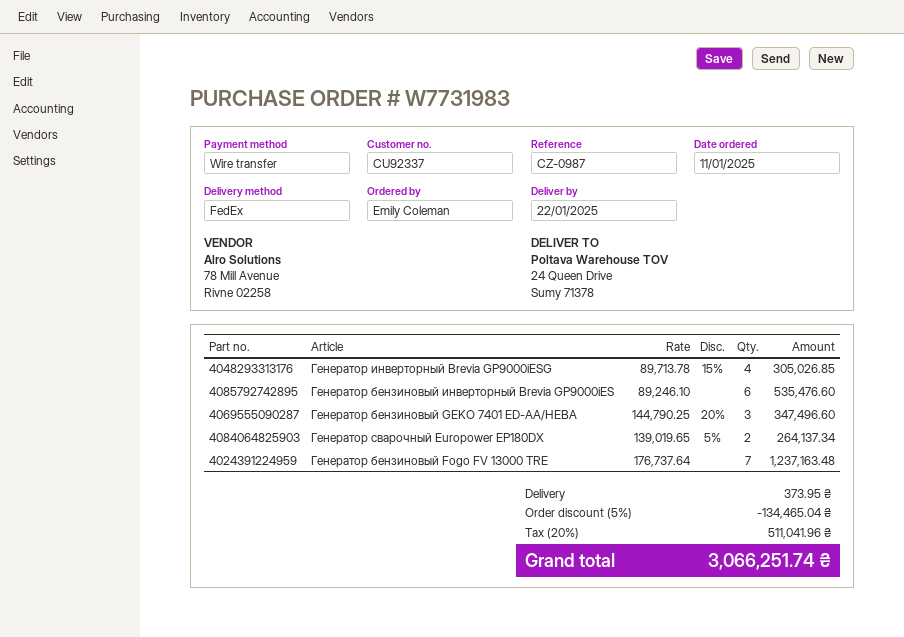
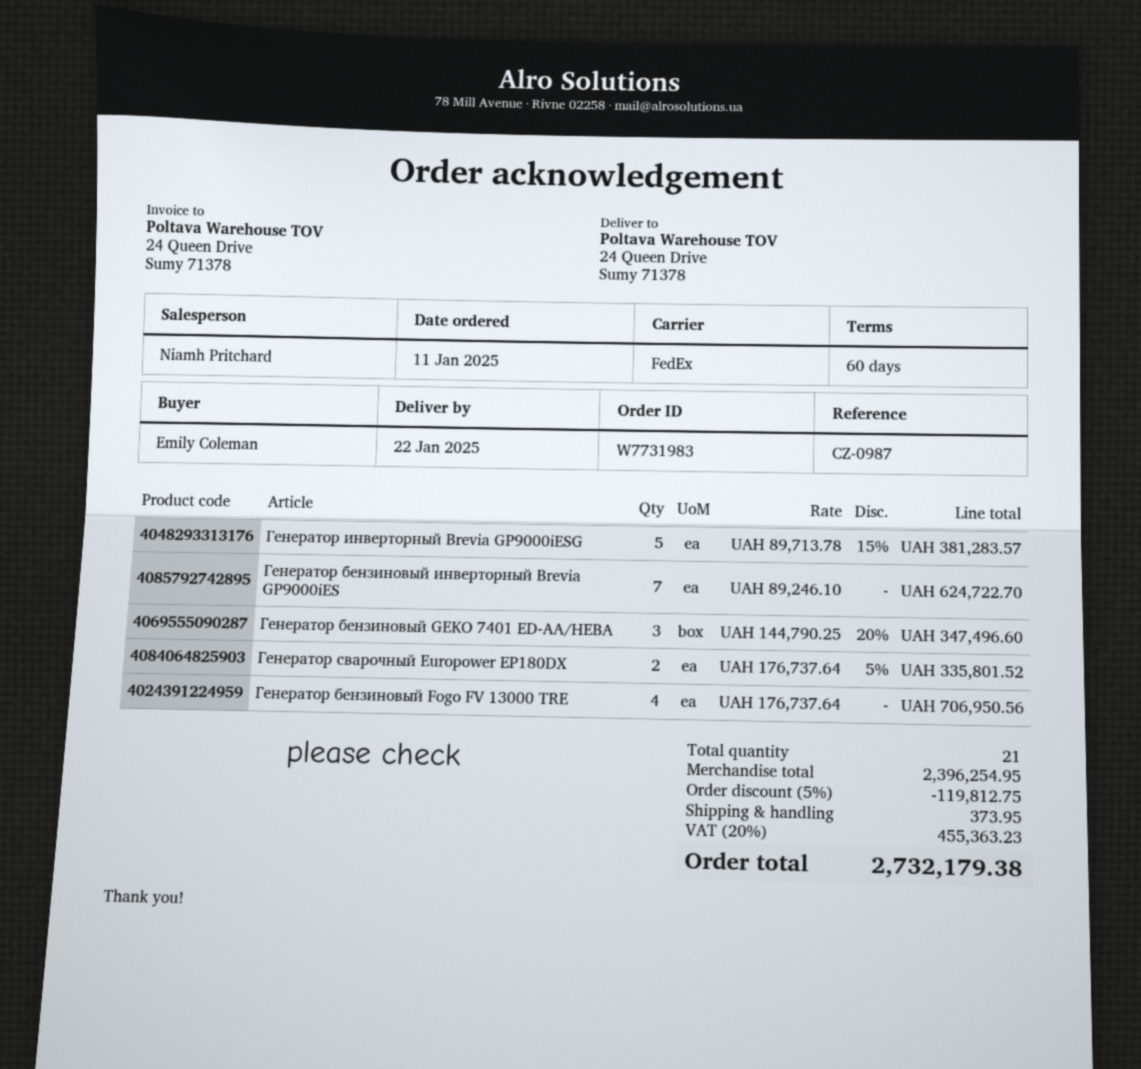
Генератор инверторный Brevia GP9000iESG: 4 x 89713.78 - 15% = 305026.85 -> 5 x 89713.78 - 15% = 381283.57
Генератор бензиновый инверторный Brevia GP9000iES: 6 x 89246.10 = 535476.60 -> 7 x 89246.10 = 624722.70
Генератор сварочный Europower EP180DX: 2 x 139019.65 - 5% = 264137.34 -> 2 x 176737.64 - 5% = 335801.52
Генератор бензиновый Fogo FV 13000 TRE: 7 x 176737.64 = 1237163.48 -> 4 x 176737.64 = 706950.56
discount: 5% = 134465.04 -> 5% = 119812.75
tax: 20% = 511041.96 -> 20% = 455363.23
total: 3066251.74 -> 2732179.38

